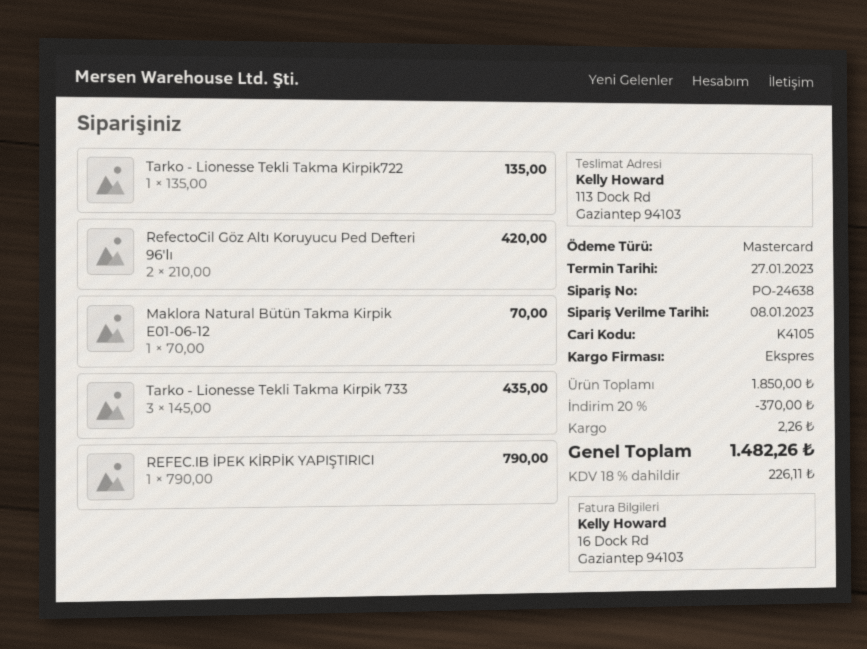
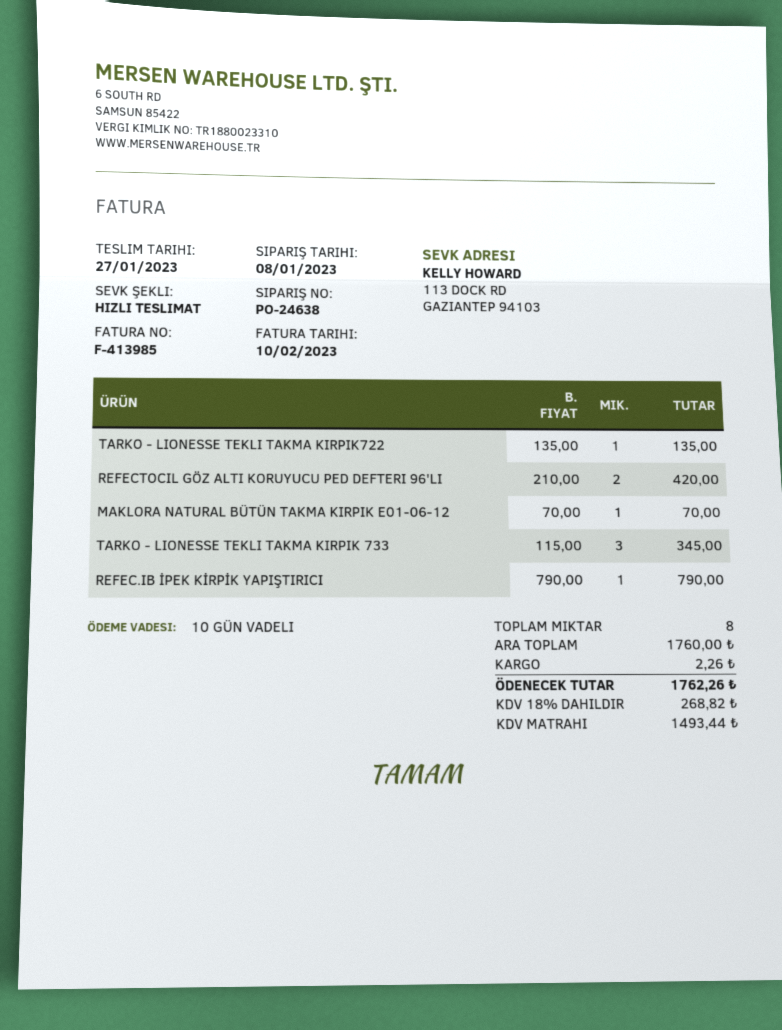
Tarko - Lionesse Tekli Takma Kirpik 733: 3 x 145.00 = 435.00 -> 3 x 115.00 = 345.00
subtotal: 1850.00 -> 1760.00
discount: 20% = 370.00 -> none
tax: 18% = 226.11 -> 18% = 268.82
total: 1482.26 -> 1762.26

